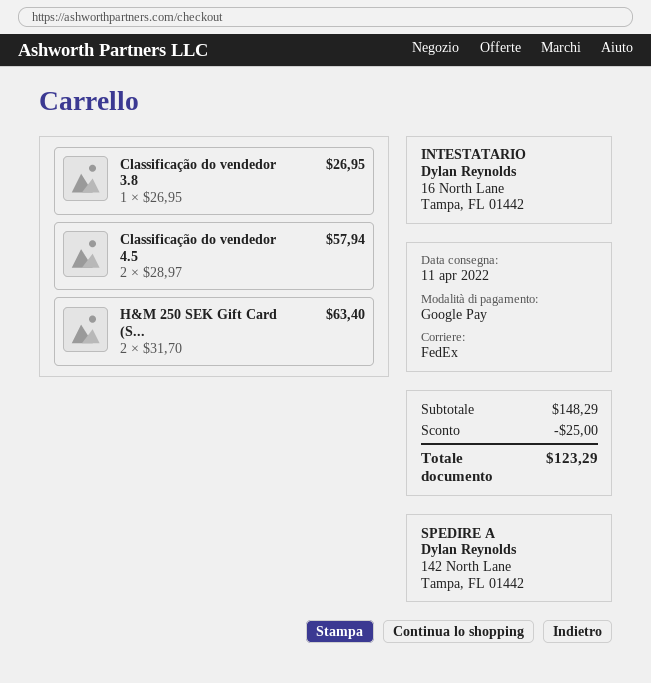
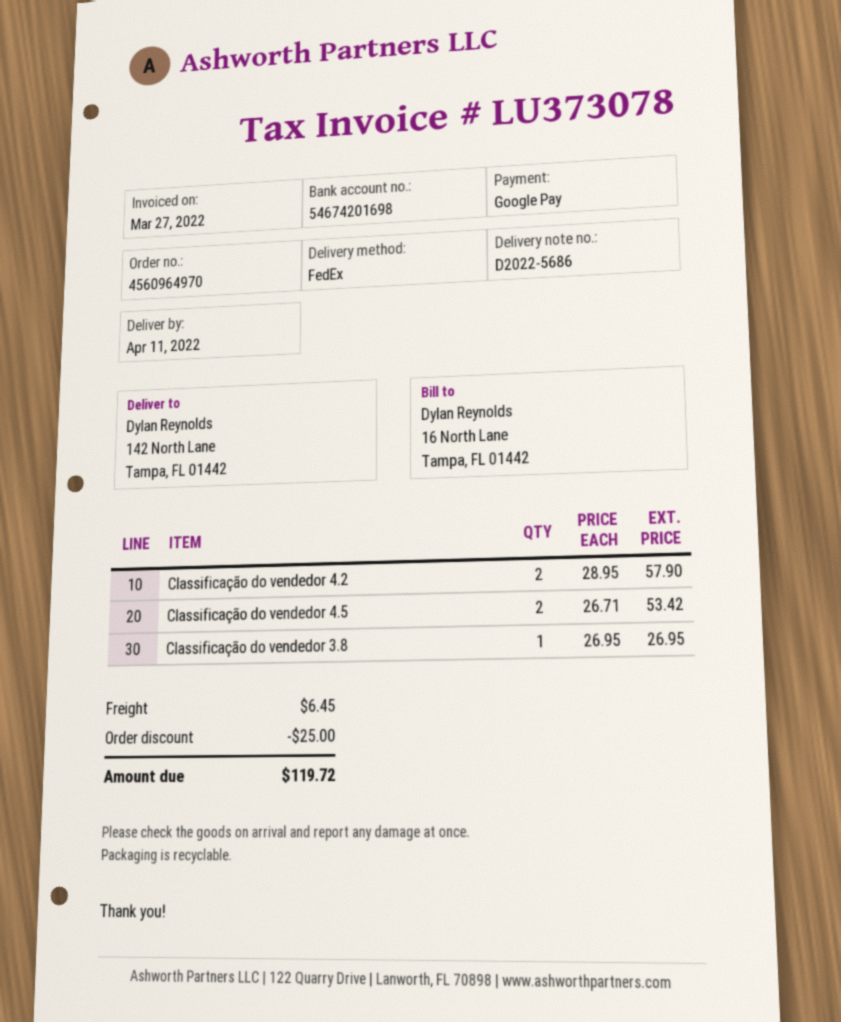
Classificação do vendedor 4.5: 2 x 28.97 = 57.94 -> 2 x 26.71 = 53.42
H&M 250 SEK Gift Card (S...: 2 x 31.70 = 63.40 -> none
Classificação do vendedor 4.2: none -> 2 x 28.95 = 57.90
shipping: none -> 6.45
total: 123.29 -> 119.72

